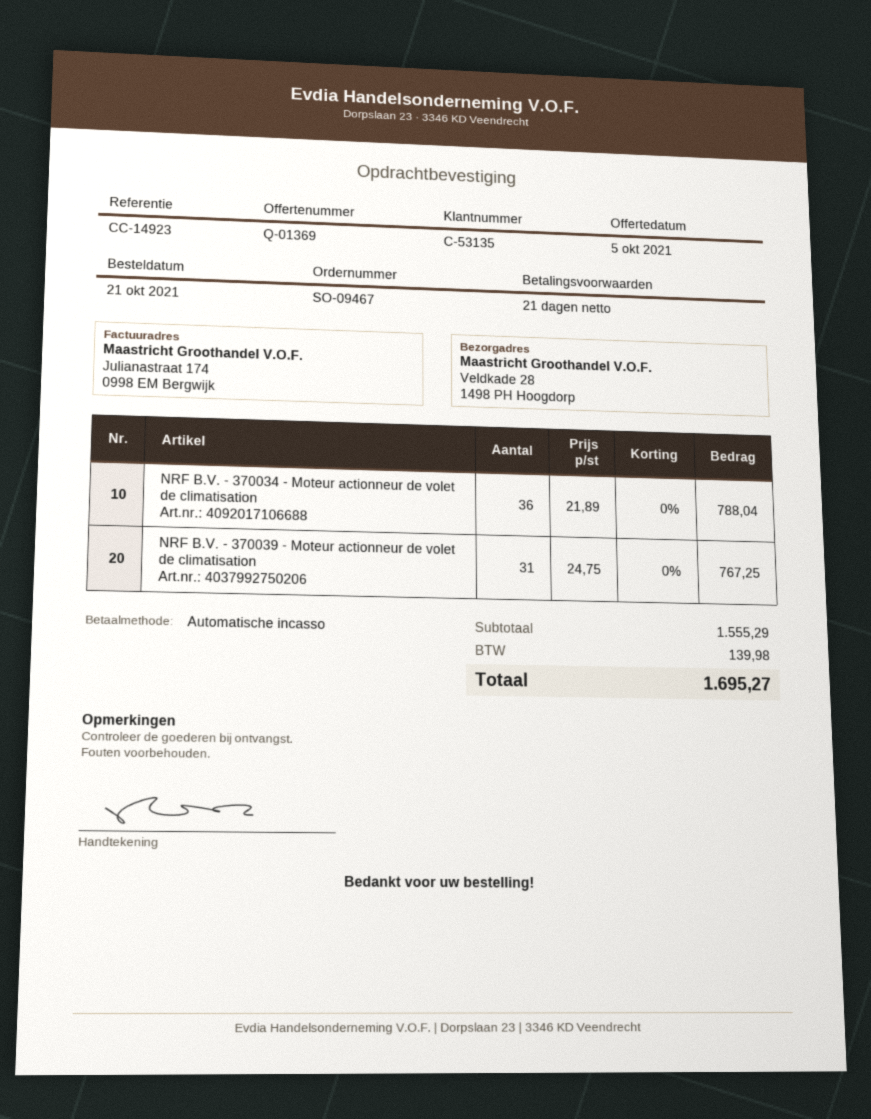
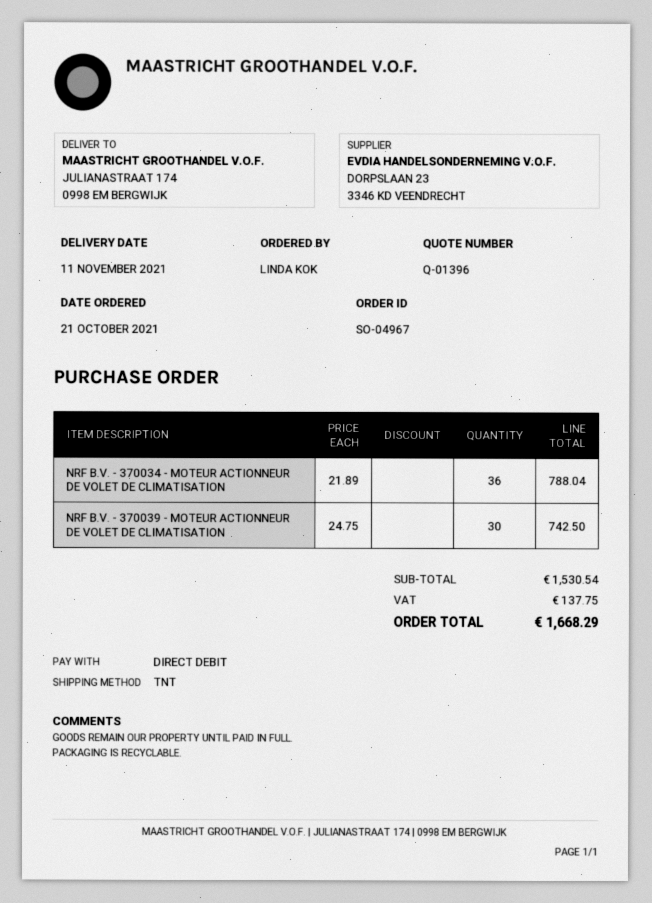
quote number: Q-01369 -> Q-01396
order number: SO-09467 -> SO-04967
ship to: Veldkade 28, 1498 PH Hoogdorp -> JULIANASTRAAT 174, 0998 EM BERGWIJK
NRF B.V. - 370039 - Moteur actionneur de volet de climatisation: 31 x 24.75 = 767.25 -> 30 x 24.75 = 742.50
subtotal: 1555.29 -> 1530.54
tax: 139.98 -> 137.75
total: 1695.27 -> 1668.29

